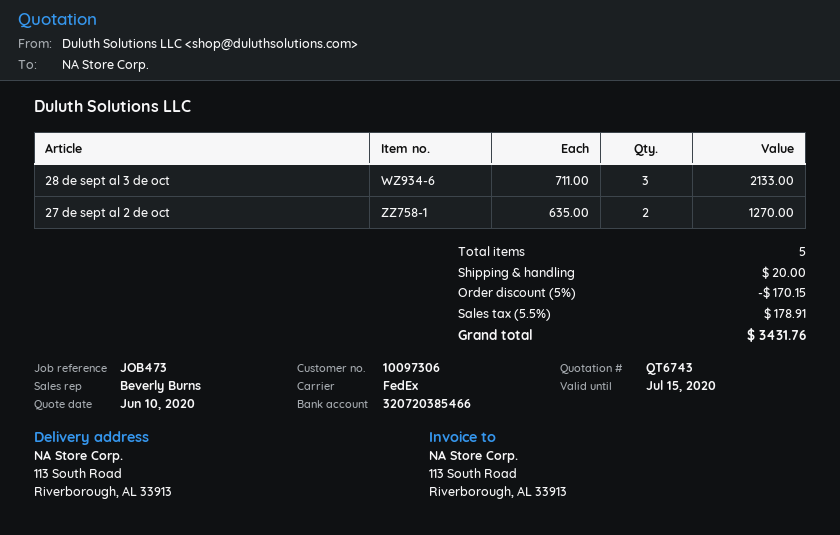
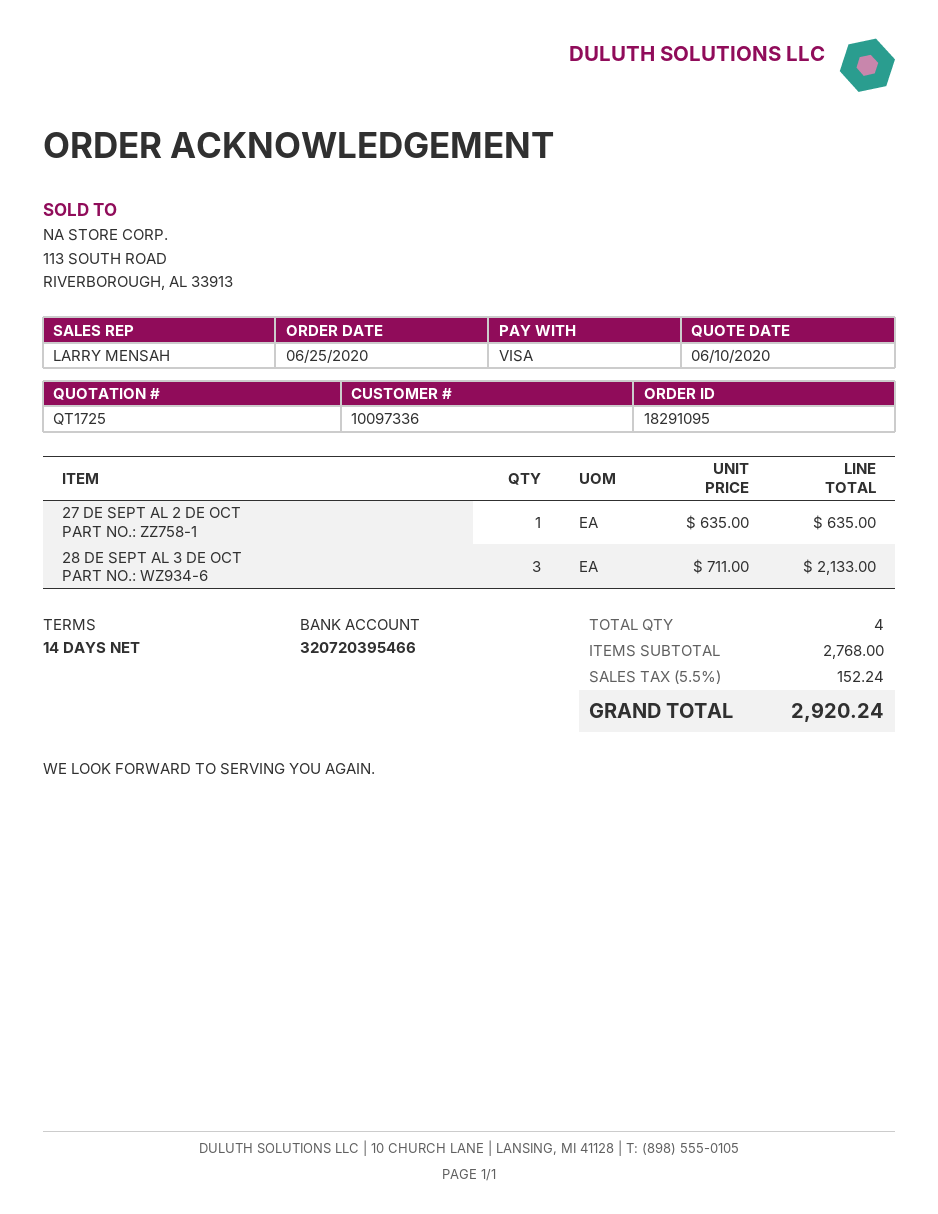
quote number: QT6743 -> QT1725
customer number: 10097306 -> 10097336
sales rep: Beverly Burns -> LARRY MENSAH
bank account: 320720385466 -> 320720395466
27 de sept al 2 de oct: 2 x 635.00 = 1270.00 -> 1 x 635.00 = 635.00
total quantity: 5 -> 4
discount: 5% = 170.15 -> none
shipping: 20.00 -> none
tax: 5.5% = 178.91 -> 5.5% = 152.24
total: 3431.76 -> 2920.24

